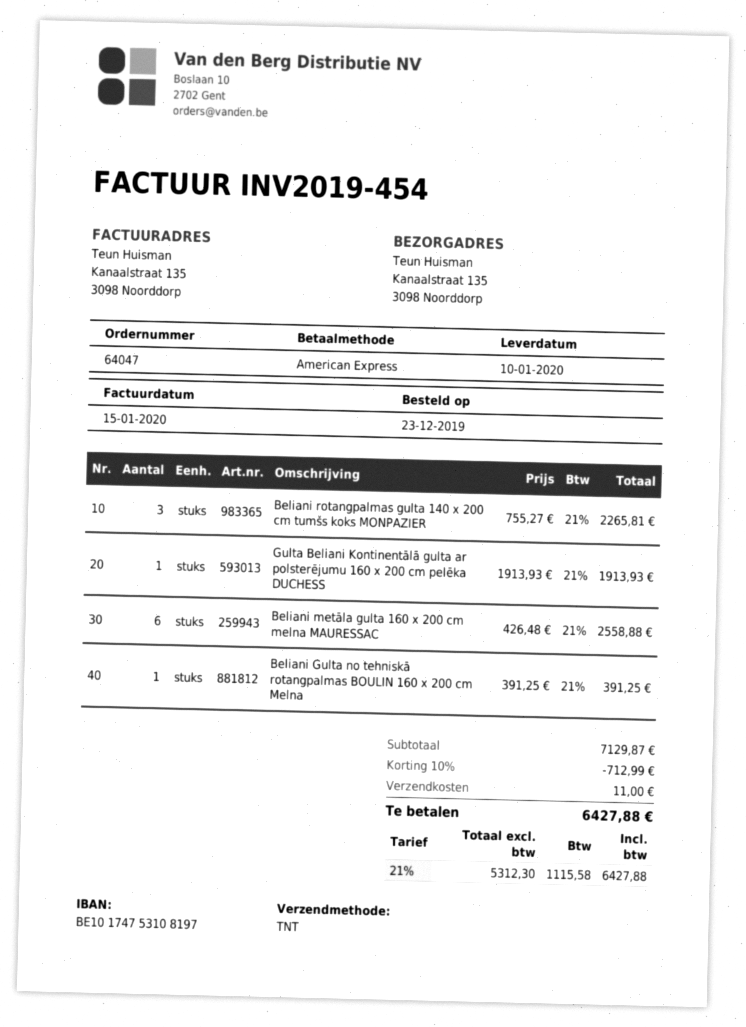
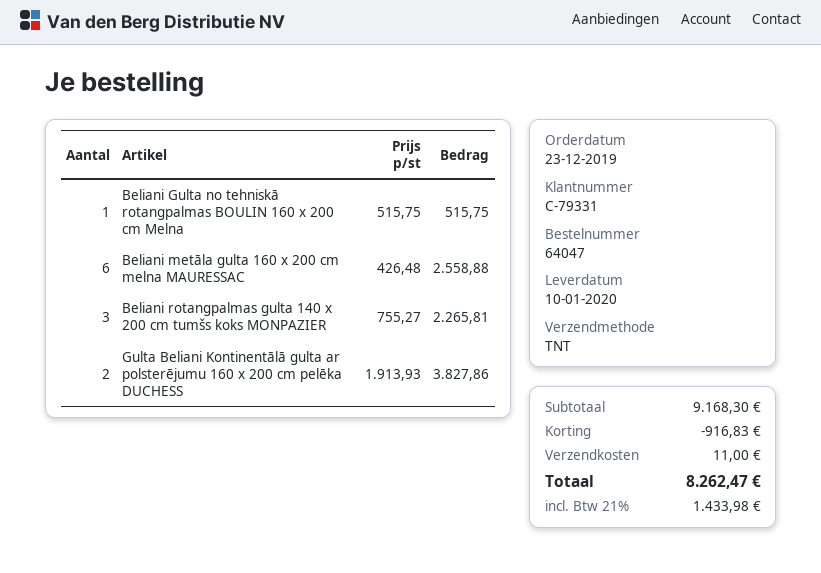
Gulta Beliani Kontinentālā gulta ar polsterējumu 160 x 200 cm pelēka DUCHESS: 1 x 1913.93 = 1913.93 -> 2 x 1913.93 = 3827.86
Beliani Gulta no tehniskā rotangpalmas BOULIN 160 x 200 cm Melna: 1 x 391.25 = 391.25 -> 1 x 515.75 = 515.75
subtotal: 7129.87 -> 9168.30
discount: 712.99 -> 916.83
tax: 21% = 1115.58 -> 21% = 1433.98
total: 6427.88 -> 8262.47

